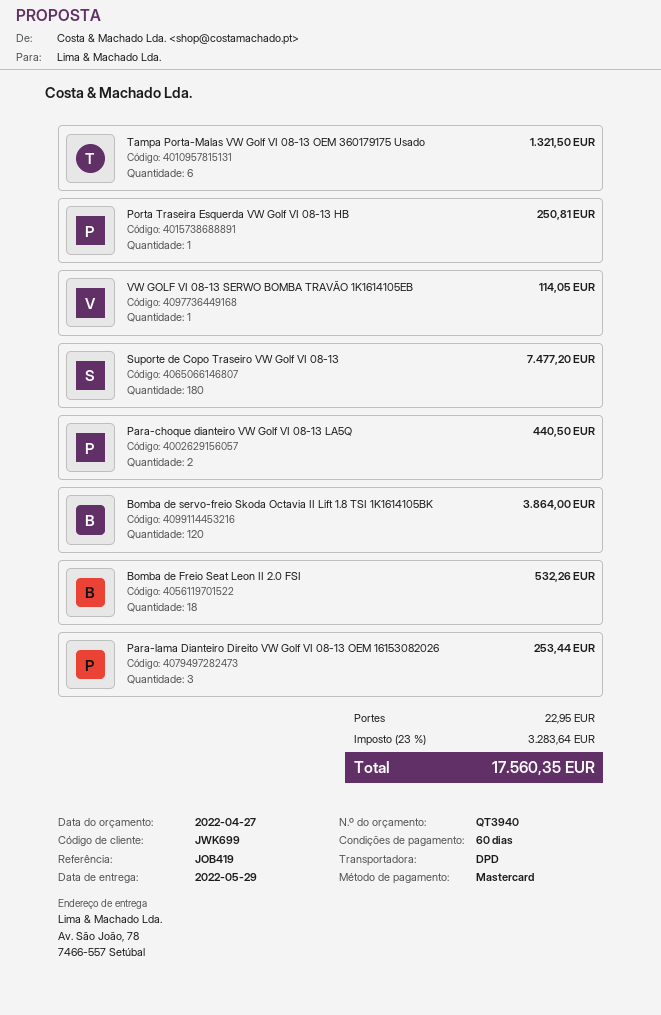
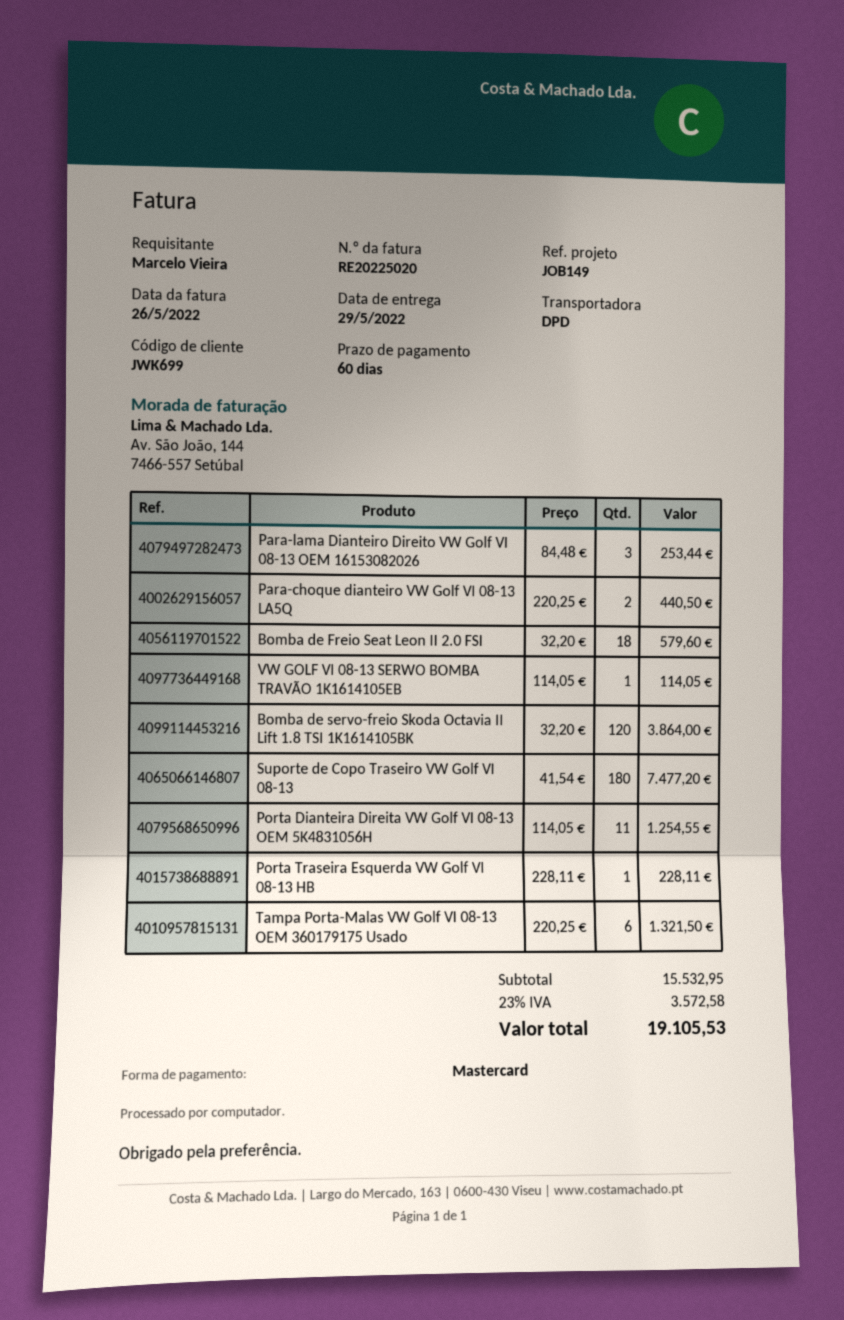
reference: JOB419 -> JOB149
Porta Traseira Esquerda VW Golf VI 08-13 HB: 1 for 250.81 -> 1 for 228.11
Bomba de Freio Seat Leon II 2.0 FSI: 18 for 532.26 -> 18 for 579.60
Porta Dianteira Direita VW Golf VI 08-13 OEM 5K4831056H: none -> 11 for 1254.55
shipping: 22.95 -> none
tax: 23% = 3283.64 -> 23% = 3572.58
total: 17560.35 -> 19105.53

